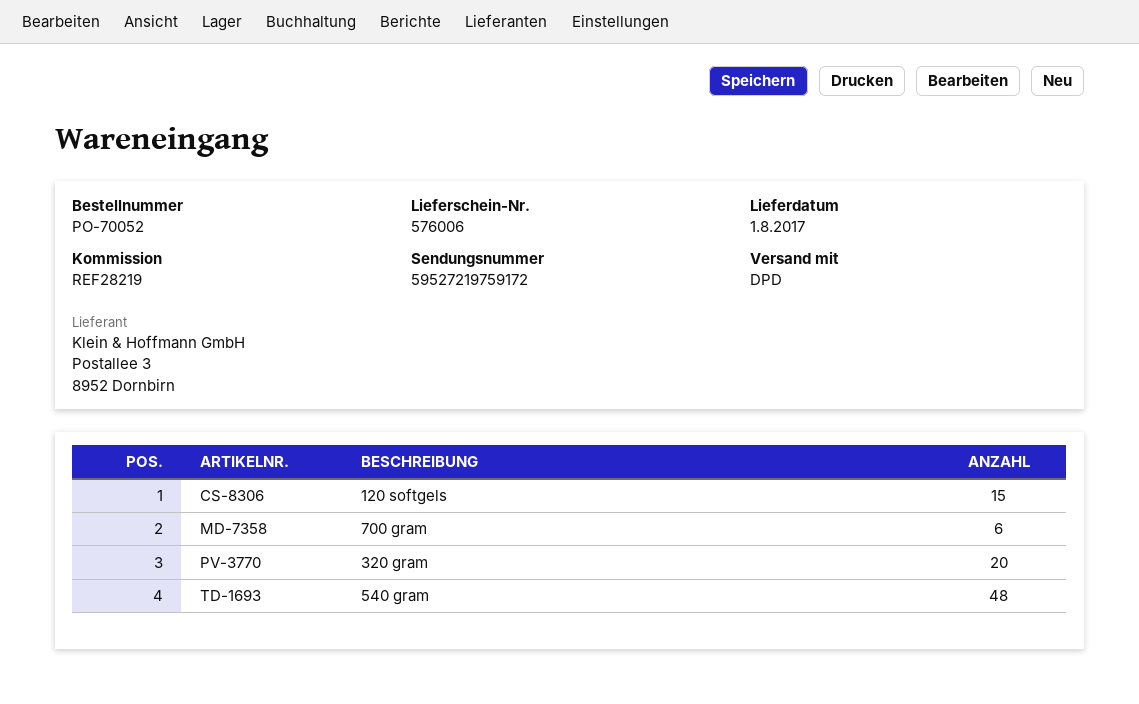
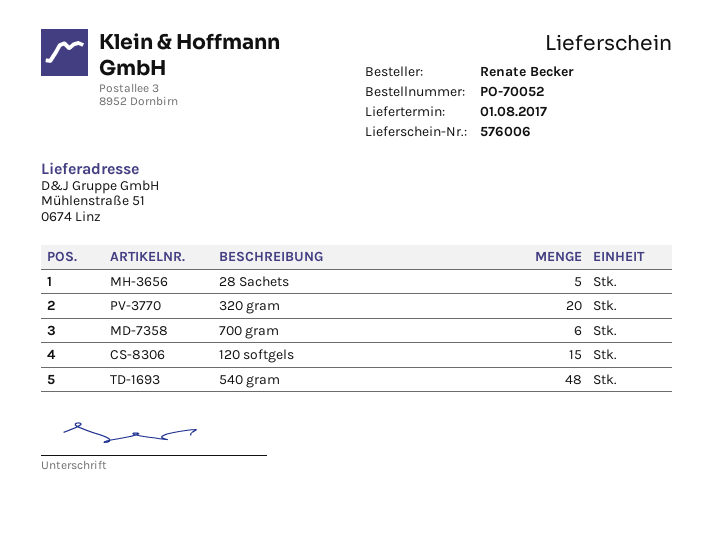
28 Sachets: none -> 5

